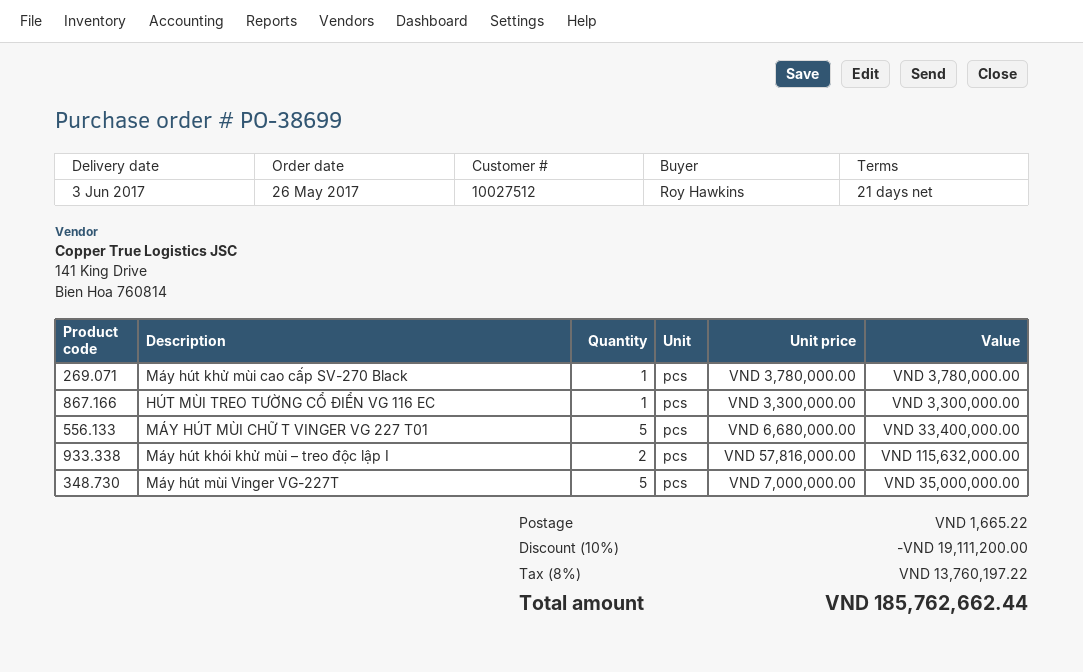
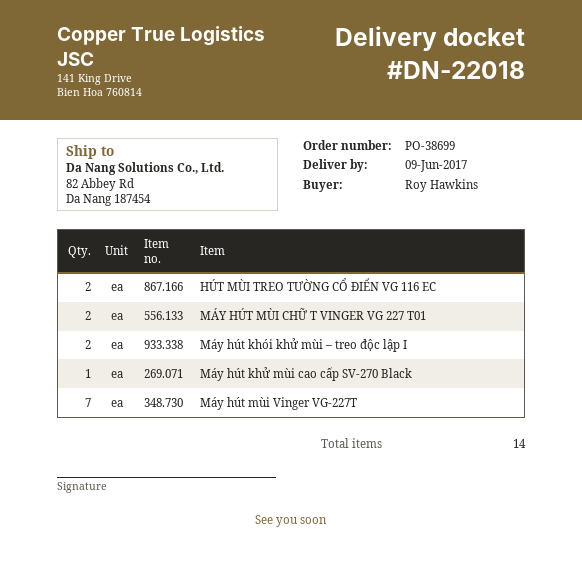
delivery date: 2017-06-03 -> 2017-06-09
HÚT MÙI TREO TƯỜNG CỔ ĐIỂN VG 116 EC: 1 -> 2
MÁY HÚT MÙI CHỮ T VINGER VG 227 T01: 5 -> 2
Máy hút mùi Vinger VG-227T: 5 -> 7

